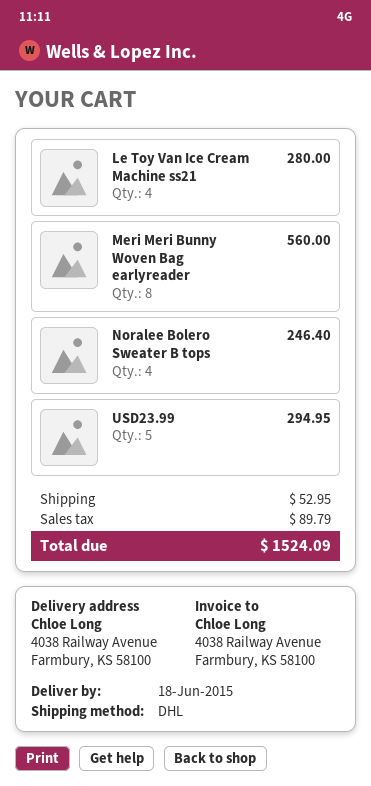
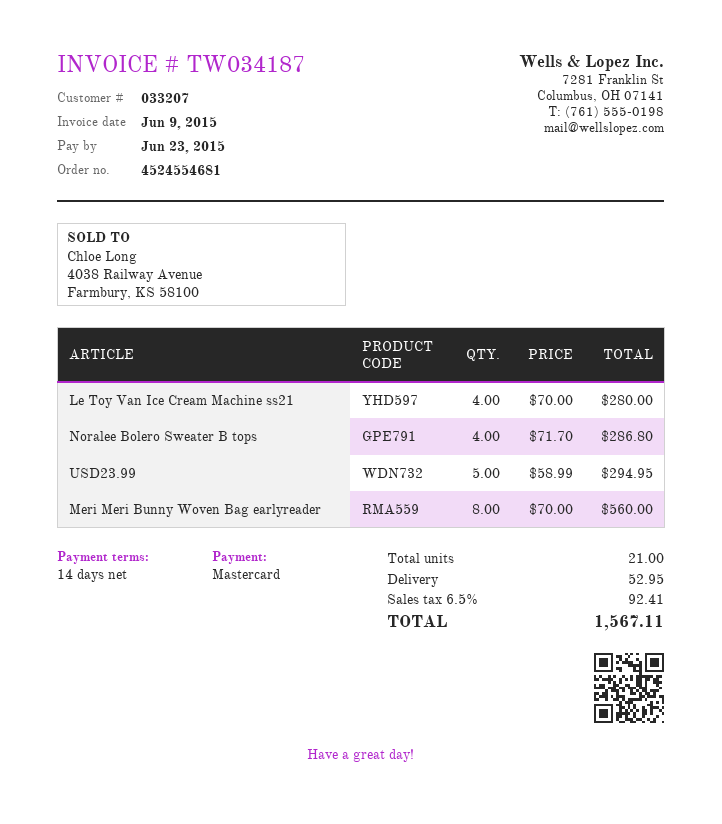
Noralee Bolero Sweater B tops: 4 for 246.40 -> 4 for 286.80
tax: 89.79 -> 92.41
total: 1524.09 -> 1567.11

